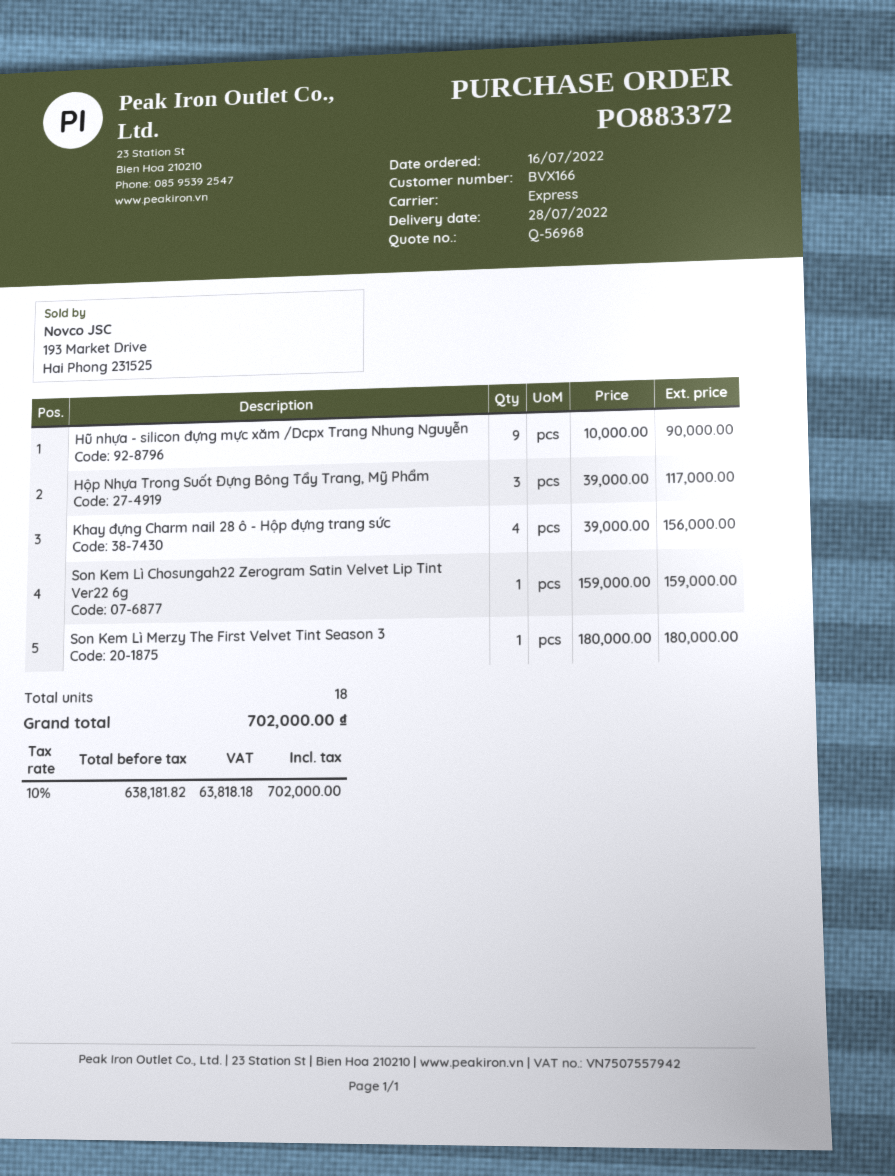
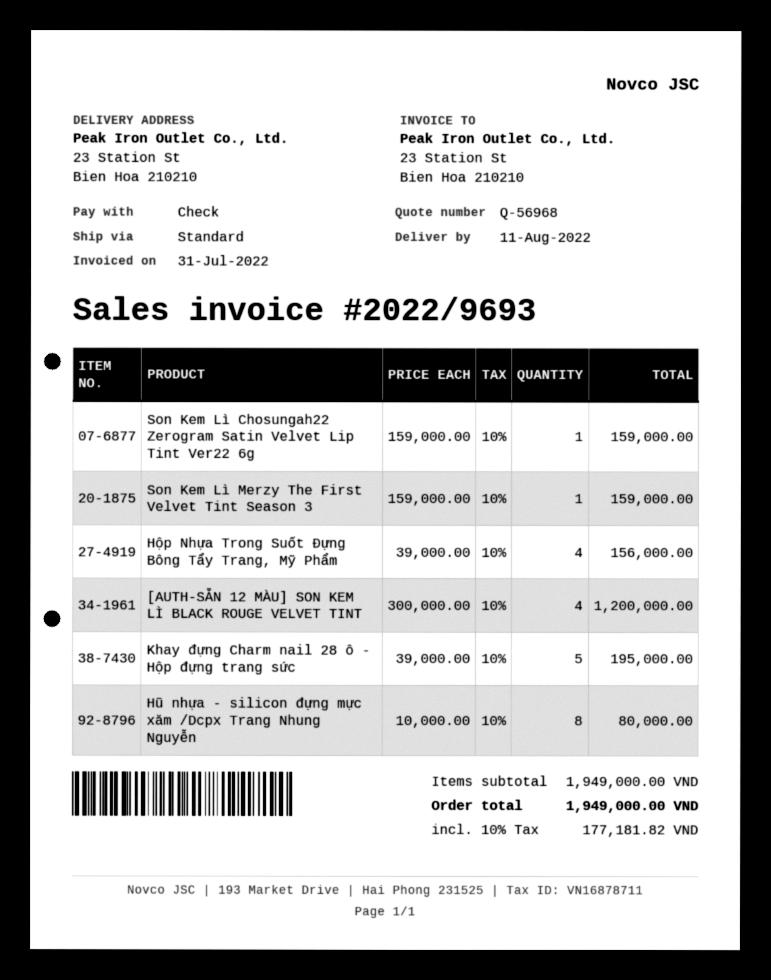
delivery date: 2022-07-28 -> 2022-08-11
shipping method: express -> standard
Hũ nhựa - silicon đựng mực xăm /Dcpx Trang Nhung Nguyễn: 9 x 10000.00 = 90000.00 -> 8 x 10000.00 = 80000.00
Hộp Nhựa Trong Suốt Đựng Bông Tẩy Trang, Mỹ Phẩm: 3 x 39000.00 = 117000.00 -> 4 x 39000.00 = 156000.00
Khay đựng Charm nail 28 ô - Hộp đựng trang sức: 4 x 39000.00 = 156000.00 -> 5 x 39000.00 = 195000.00
Son Kem Lì Merzy The First Velvet Tint Season 3: 1 x 180000.00 = 180000.00 -> 1 x 159000.00 = 159000.00
[AUTH-SẴN 12 MÀU] SON KEM LÌ BLACK ROUGE VELVET TINT: none -> 4 x 300000.00 = 1200000.00
tax: 10% = 63818.18 -> 10% = 177181.82
total: 702000.00 -> 1949000.00

